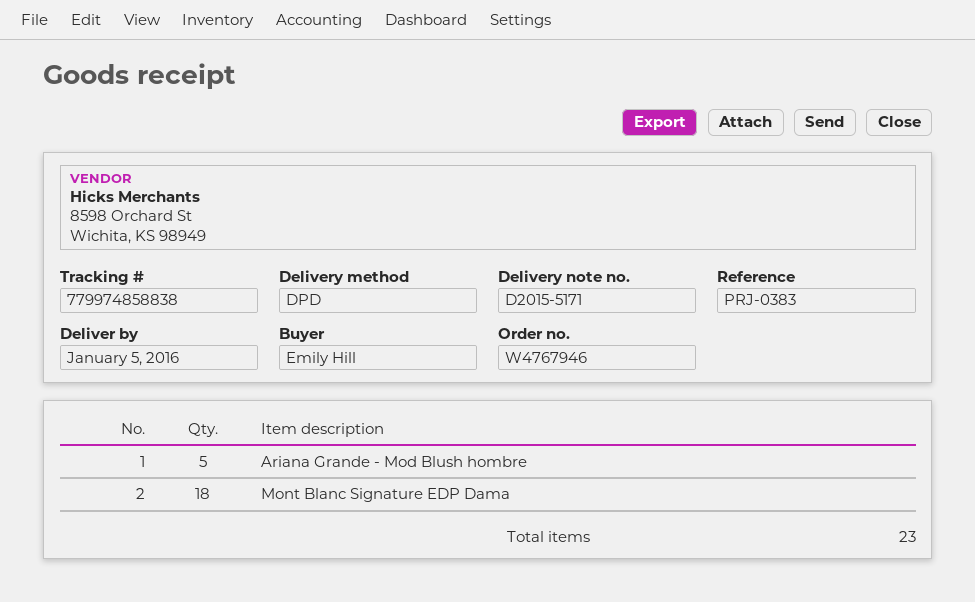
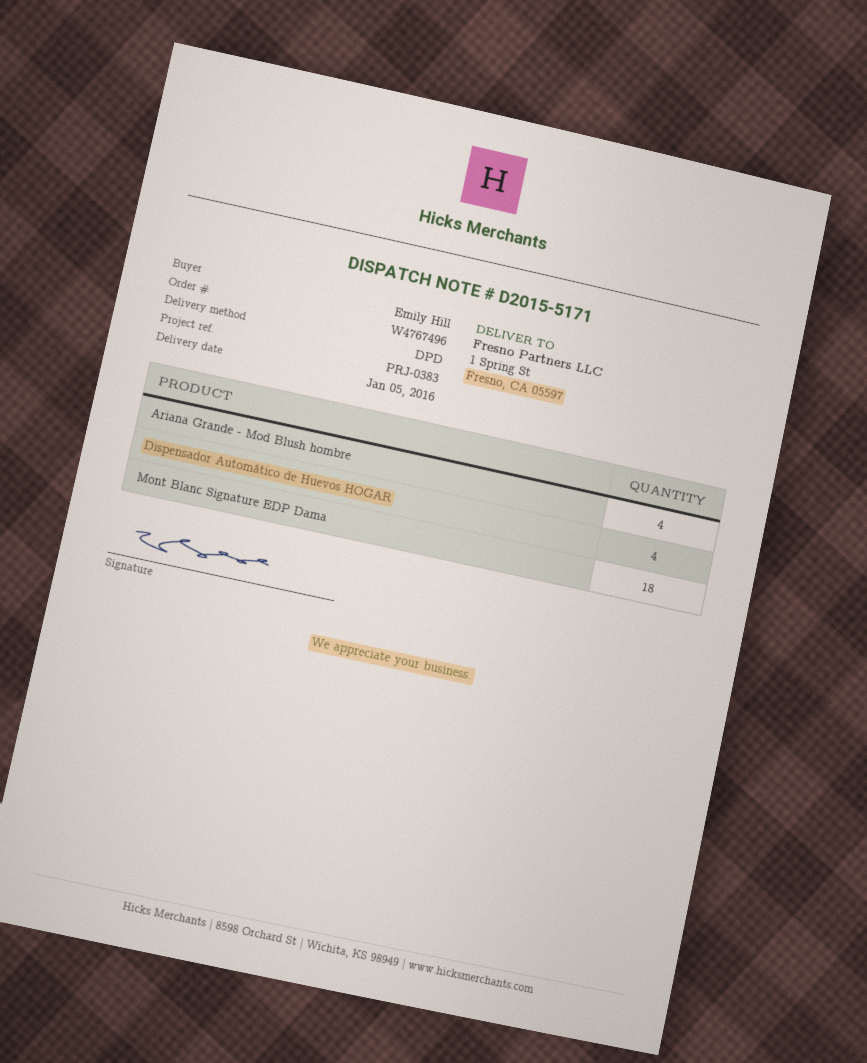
order number: W4767946 -> W4767496
Ariana Grande - Mod Blush hombre: 5 -> 4
Dispensador Automático de Huevos HOGAR: none -> 4

